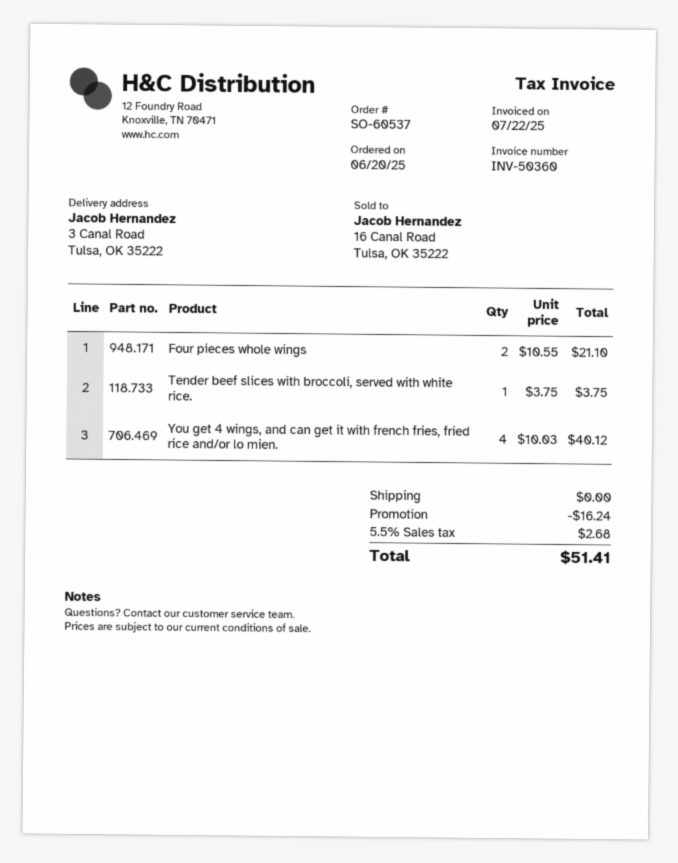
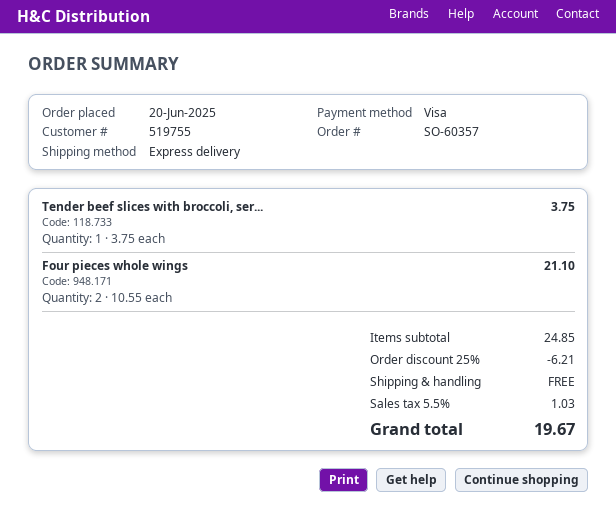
order number: SO-60537 -> SO-60357
You get 4 wings, and can get it with french fries, fried rice and/or lo mien.: 4 x 10.03 = 40.12 -> none
discount: 16.24 -> 6.21
tax: 5.5% = 2.68 -> 5.5% = 1.03
total: 51.41 -> 19.67

